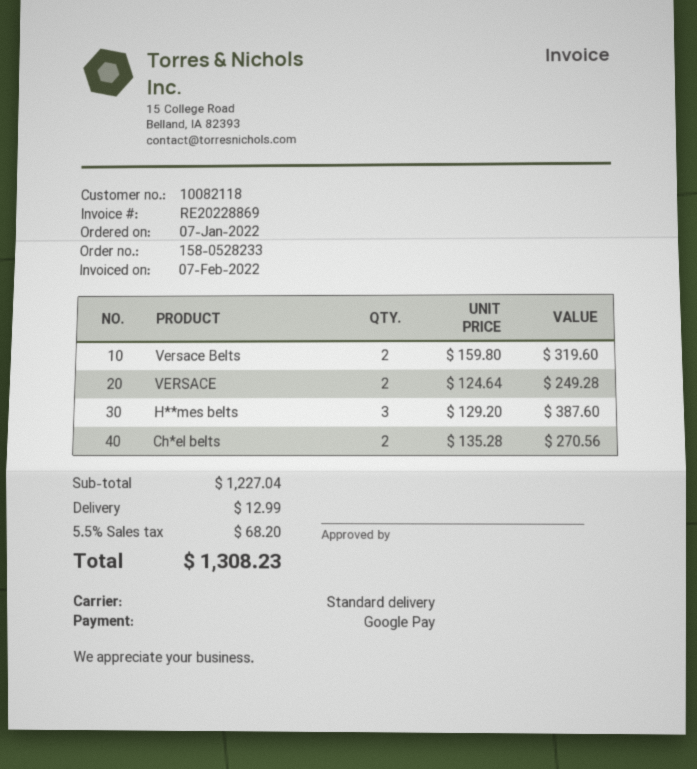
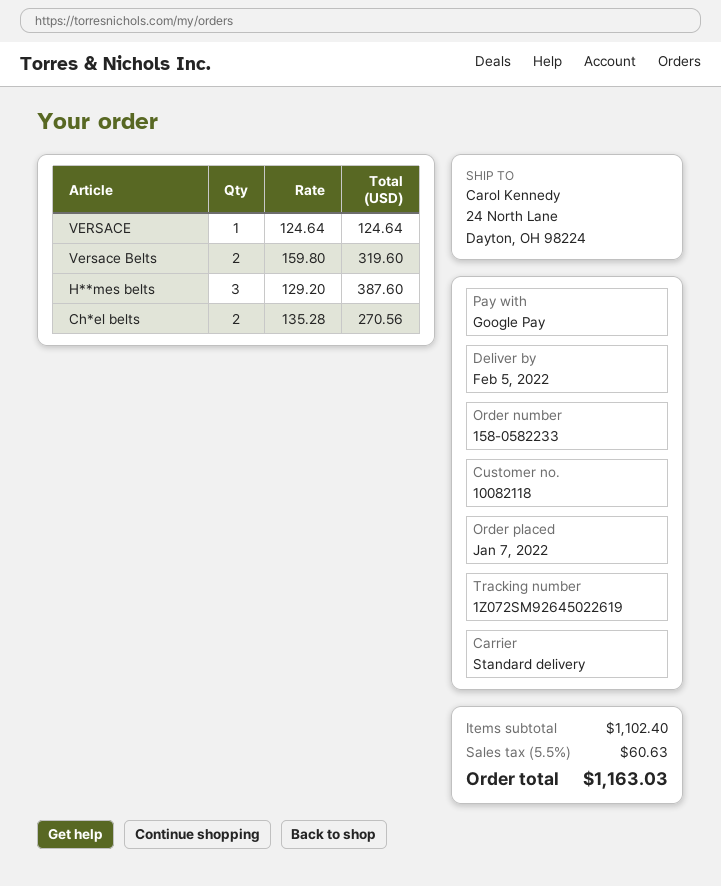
order number: 158-0528233 -> 158-0582233
VERSACE: 2 x 124.64 = 249.28 -> 1 x 124.64 = 124.64
subtotal: 1227.04 -> 1102.40
shipping: 12.99 -> none
tax: 5.5% = 68.20 -> 5.5% = 60.63
total: 1308.23 -> 1163.03

